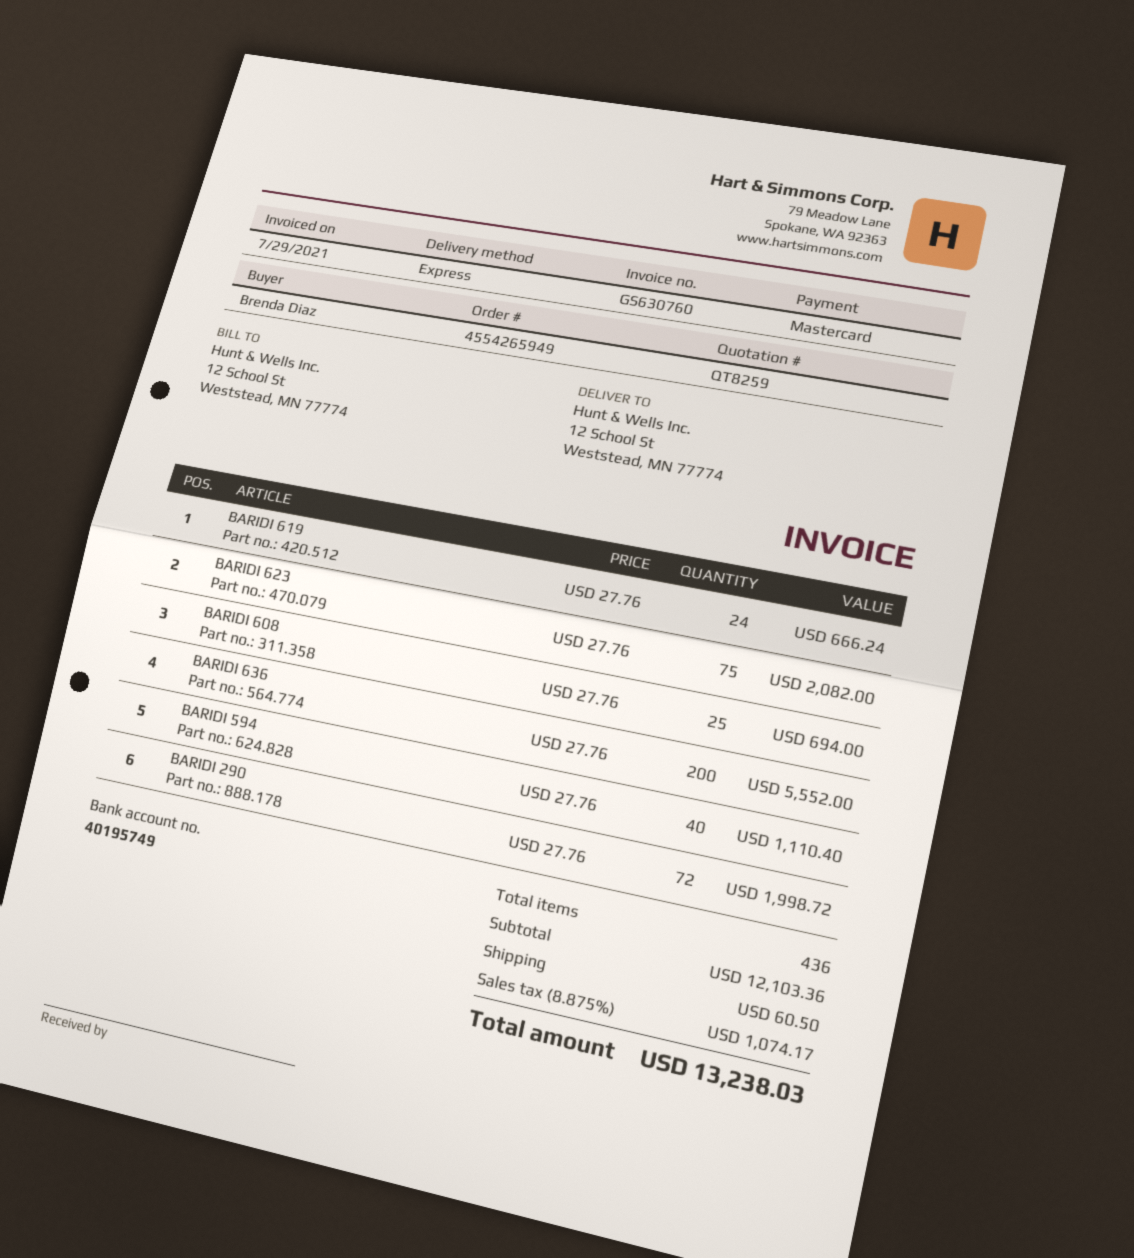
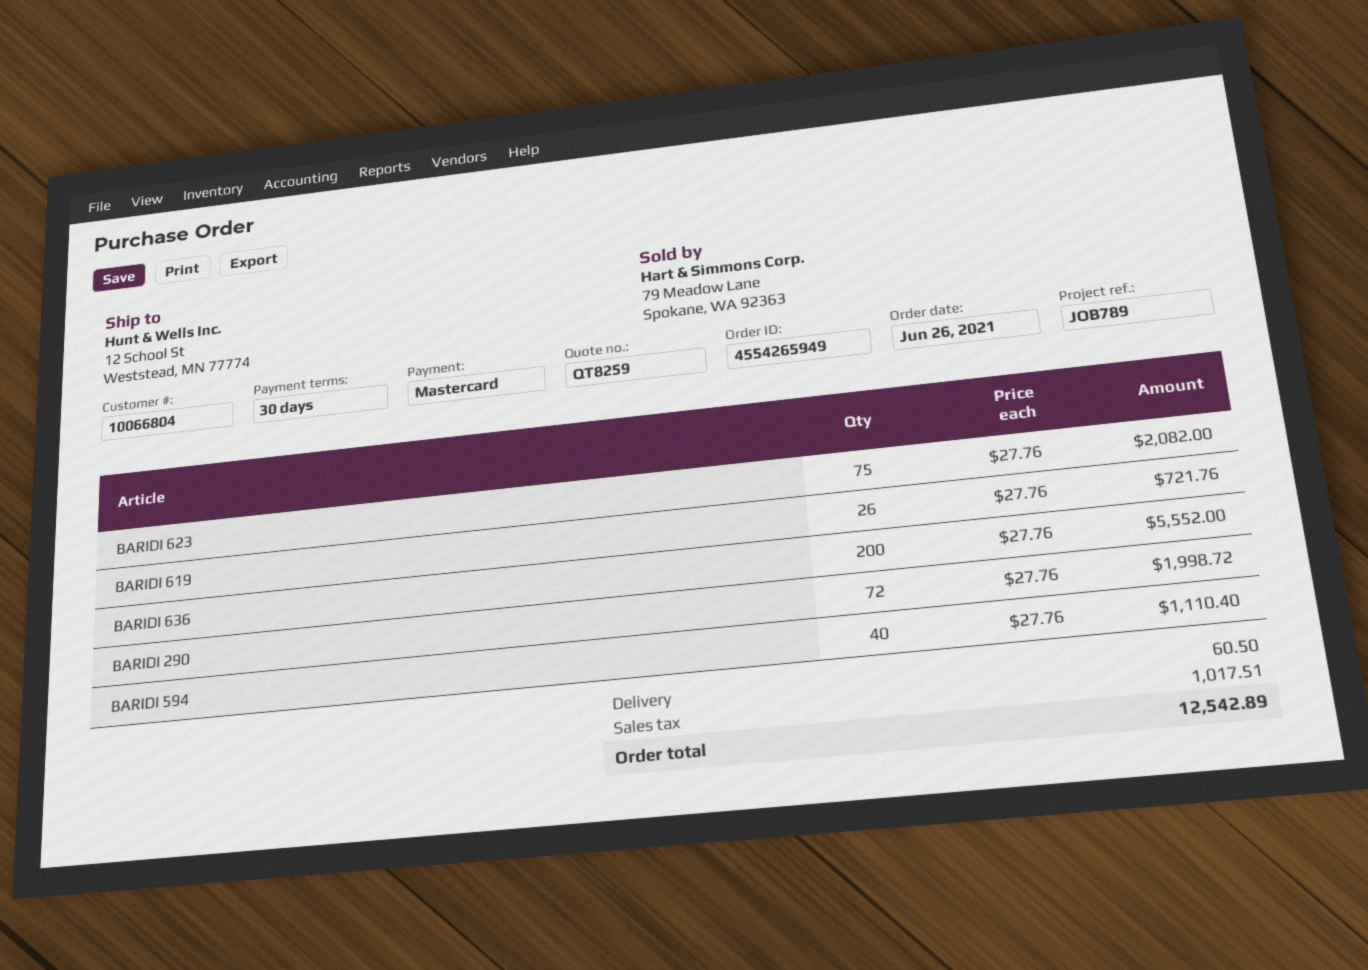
BARIDI 619: 24 x 27.76 = 666.24 -> 26 x 27.76 = 721.76
BARIDI 608: 25 x 27.76 = 694.00 -> none
tax: 1074.17 -> 1017.51
total: 13238.03 -> 12542.89

